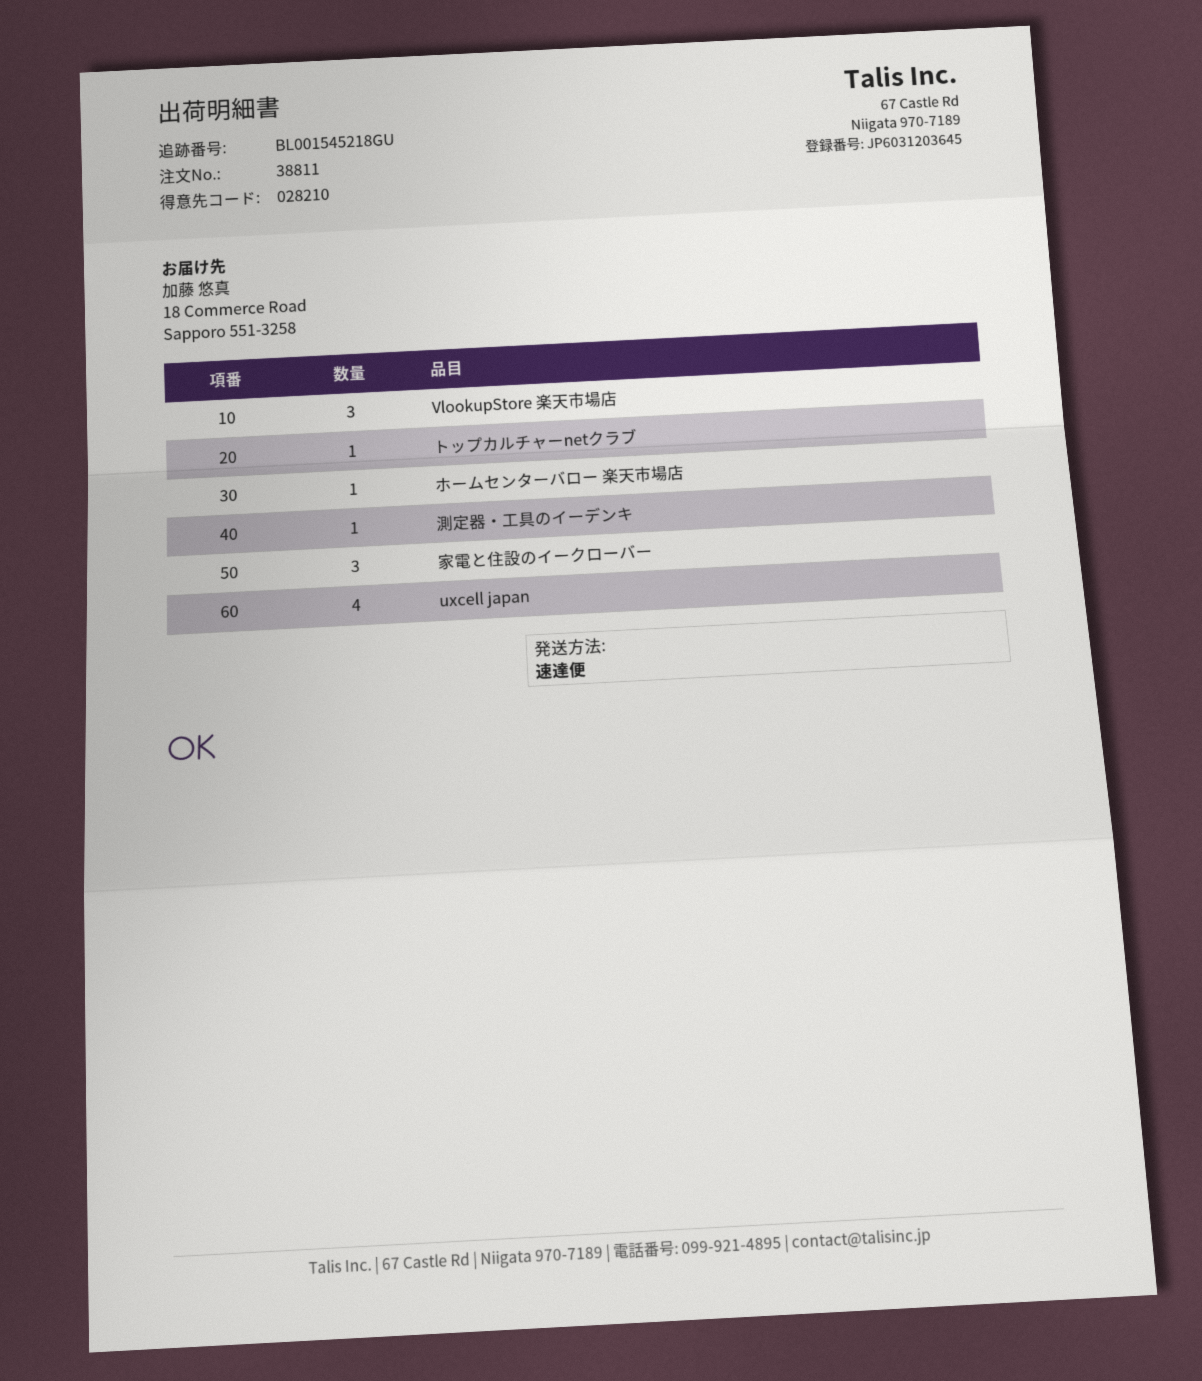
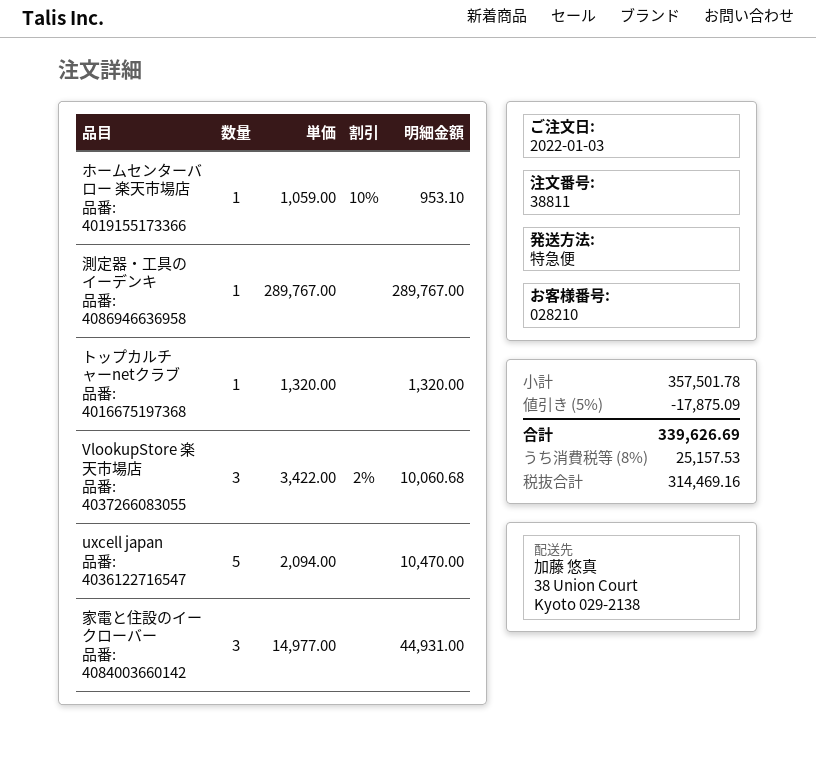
ship to: 18 Commerce Road, Sapporo 551-3258 -> 38 Union Court, Kyoto 029-2138
uxcell japan: 4 -> 5

